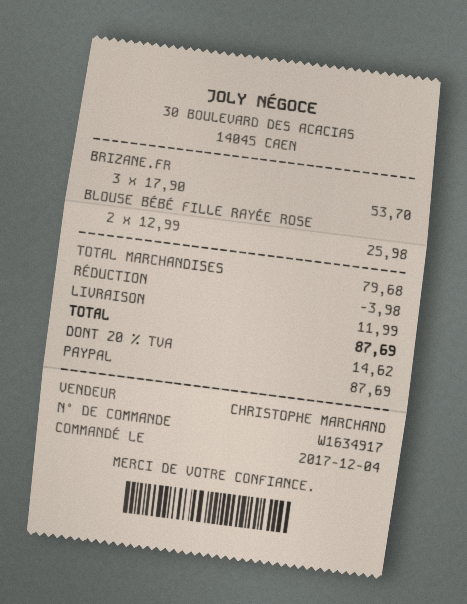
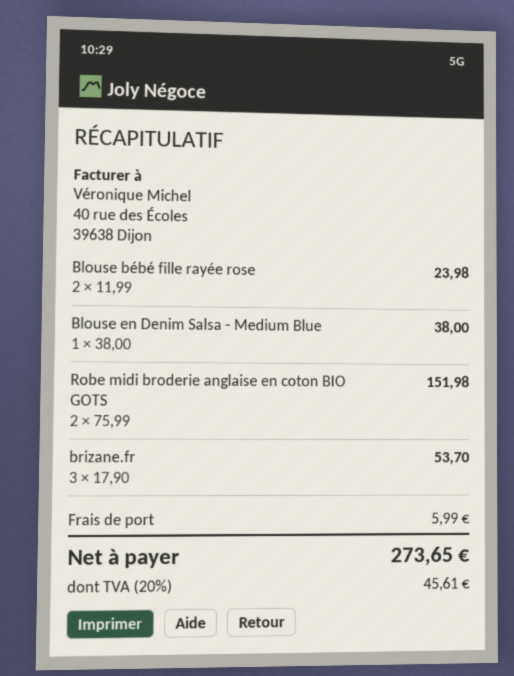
BLOUSE BÉBÉ FILLE RAYÉE ROSE: 2 x 12.99 = 25.98 -> 2 x 11.99 = 23.98
Blouse en Denim Salsa - Medium Blue: none -> 1 x 38.00 = 38.00
Robe midi broderie anglaise en coton BIO GOTS: none -> 2 x 75.99 = 151.98
discount: 3.98 -> none
shipping: 11.99 -> 5.99
tax: 20% = 14.62 -> 20% = 45.61
total: 87.69 -> 273.65

